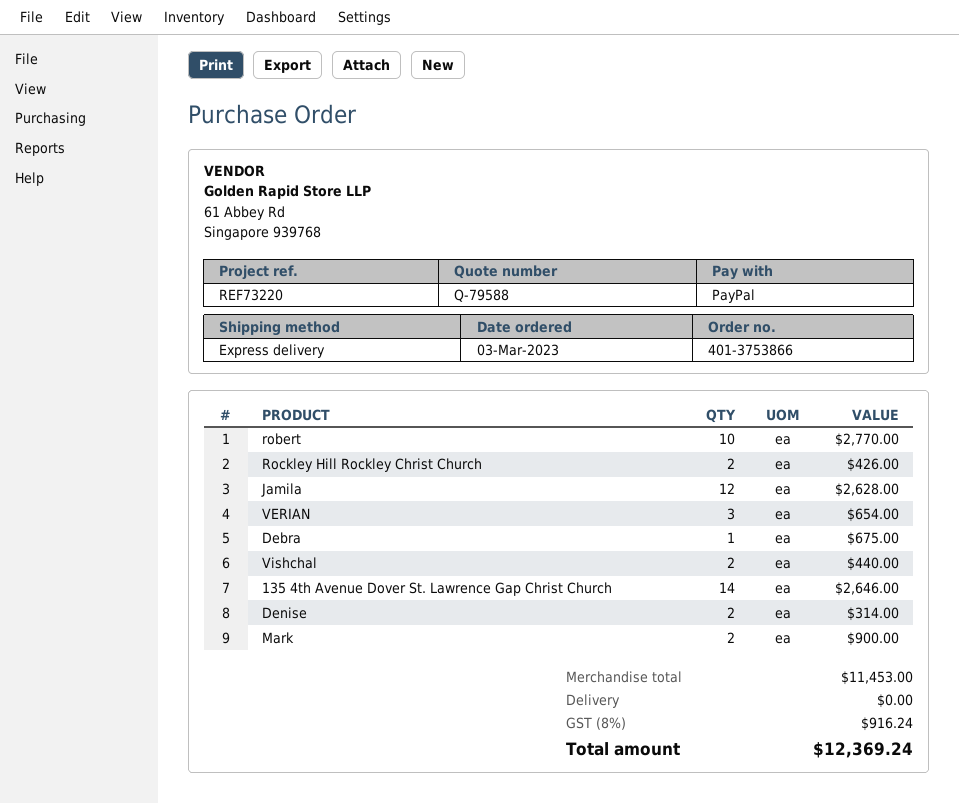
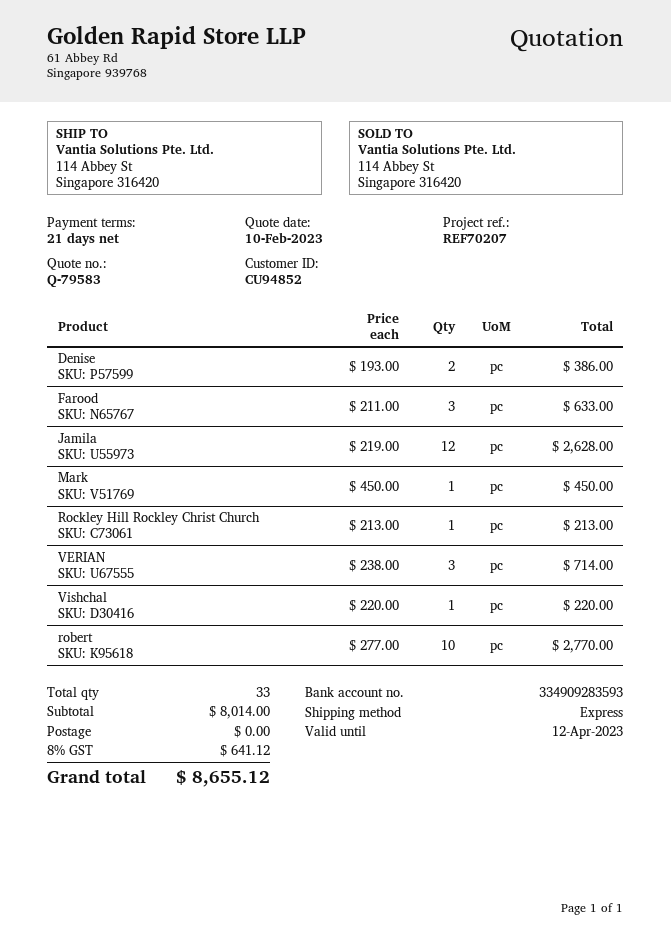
quote number: Q-79588 -> Q-79583
reference: REF73220 -> REF70207
Rockley Hill Rockley Christ Church: 2 for 426.00 -> 1 for 213.00
VERIAN: 3 for 654.00 -> 3 for 714.00
Debra: 1 for 675.00 -> none
Vishchal: 2 for 440.00 -> 1 for 220.00
135 4th Avenue Dover St. Lawrence Gap Christ Church: 14 for 2646.00 -> none
Denise: 2 for 314.00 -> 2 for 386.00
Mark: 2 for 900.00 -> 1 for 450.00
Farood: none -> 3 for 633.00
subtotal: 11453.00 -> 8014.00
tax: 8% = 916.24 -> 8% = 641.12
total: 12369.24 -> 8655.12

